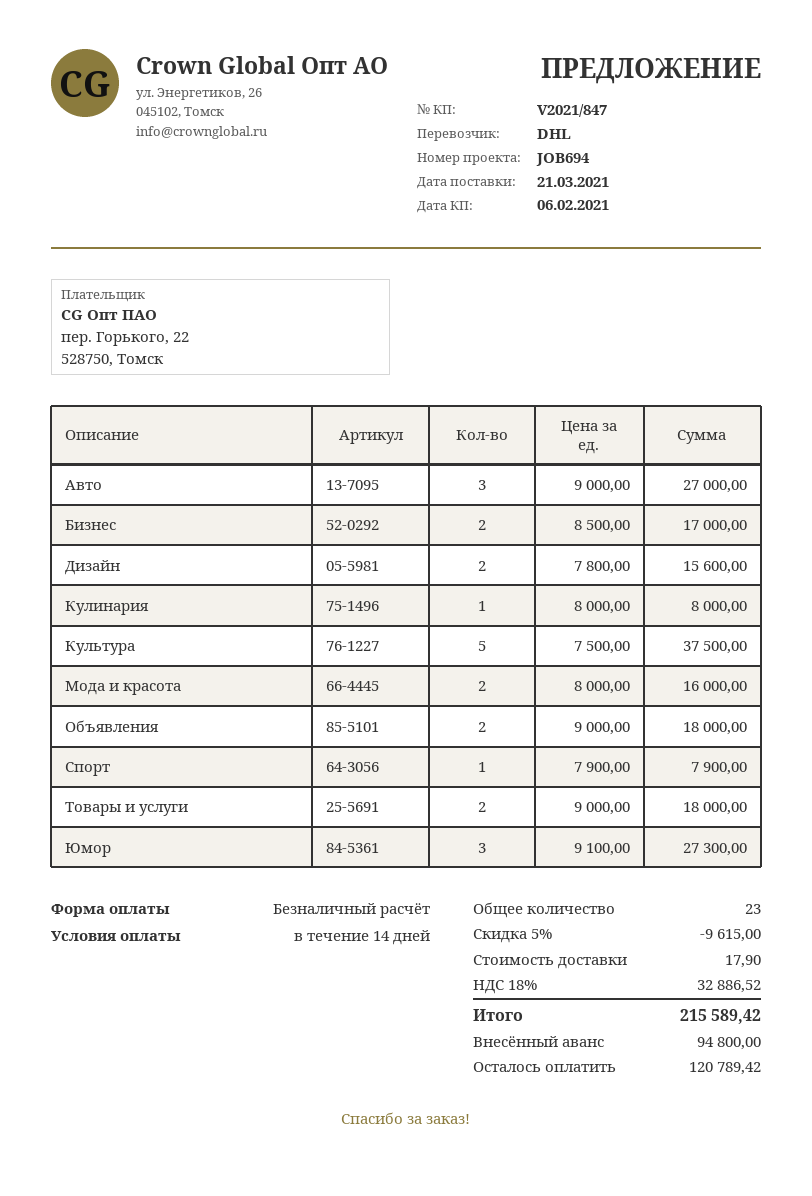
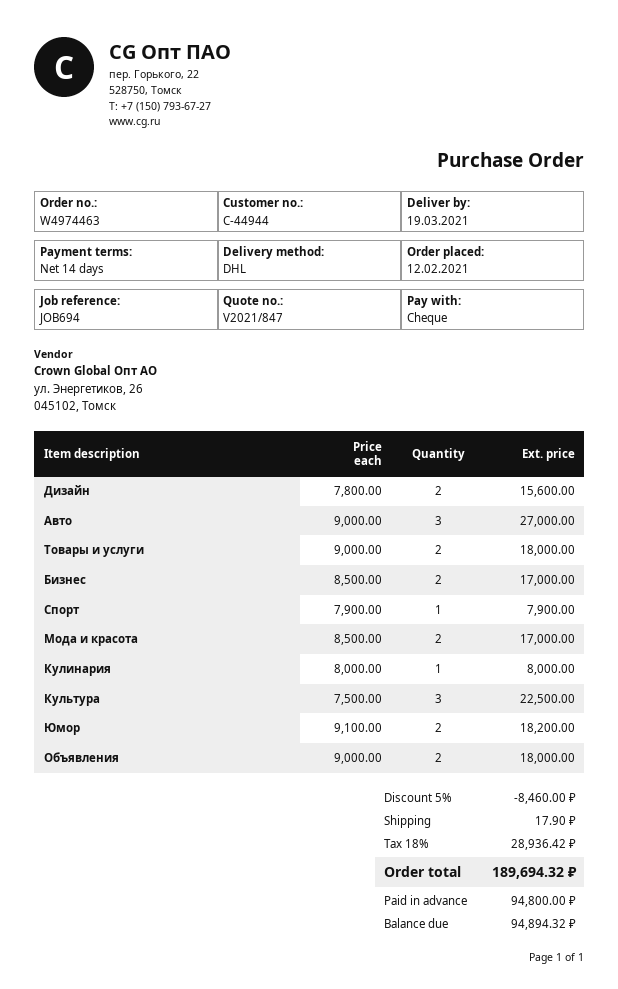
delivery date: 2021-03-21 -> 2021-03-19
payment method: bank transfer -> cheque
Культура: 5 x 7500.00 = 37500.00 -> 3 x 7500.00 = 22500.00
Мода и красота: 2 x 8000.00 = 16000.00 -> 2 x 8500.00 = 17000.00
Юмор: 3 x 9100.00 = 27300.00 -> 2 x 9100.00 = 18200.00
discount: 5% = 9615.00 -> 5% = 8460.00
tax: 18% = 32886.52 -> 18% = 28936.42
total: 215589.42 -> 189694.32
balance: 120789.42 -> 94894.32

